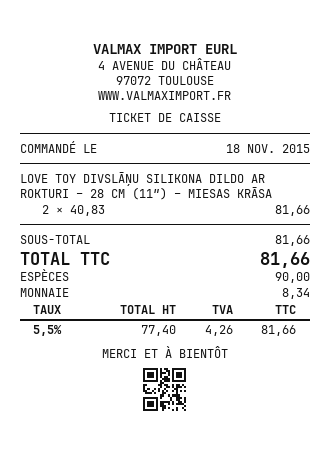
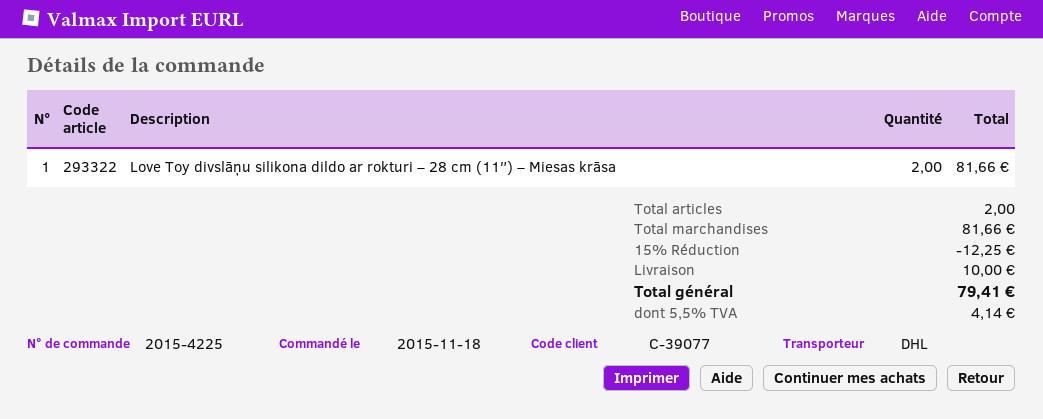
discount: none -> 15% = 12.25
shipping: none -> 10.00
tax: 5.5% = 4.26 -> 5.5% = 4.14
total: 81.66 -> 79.41

